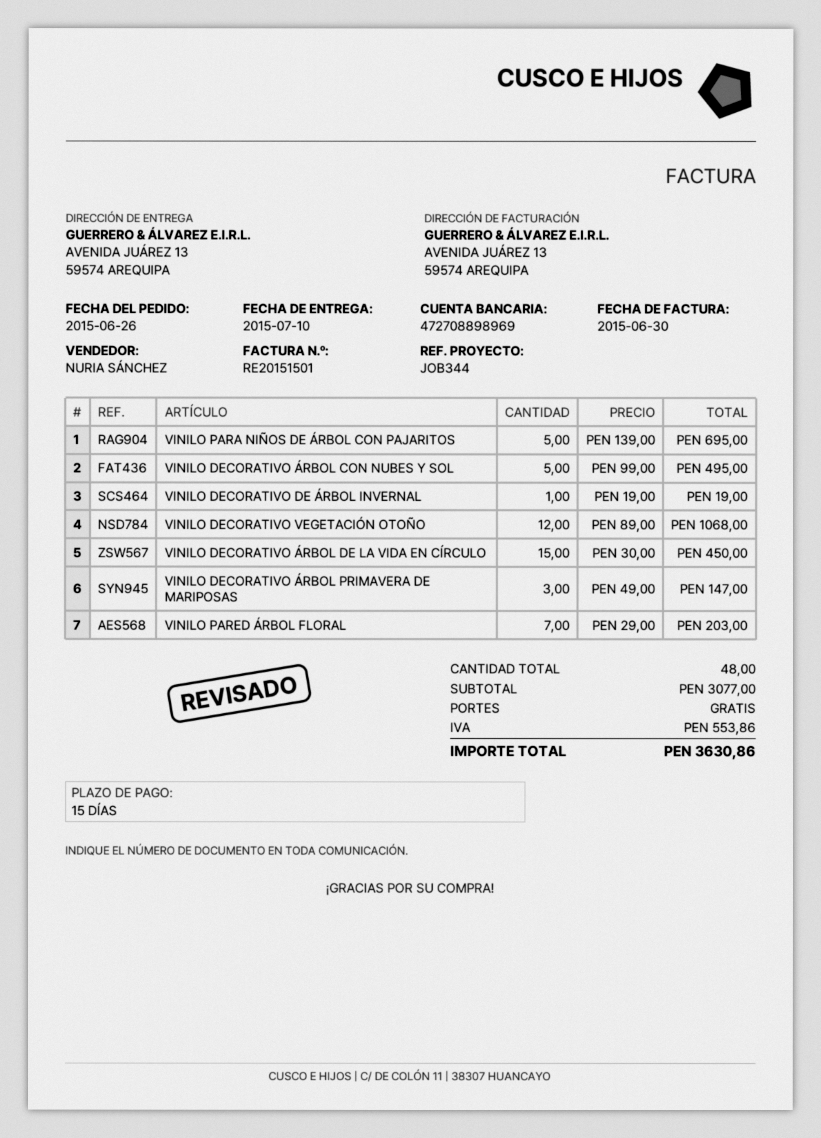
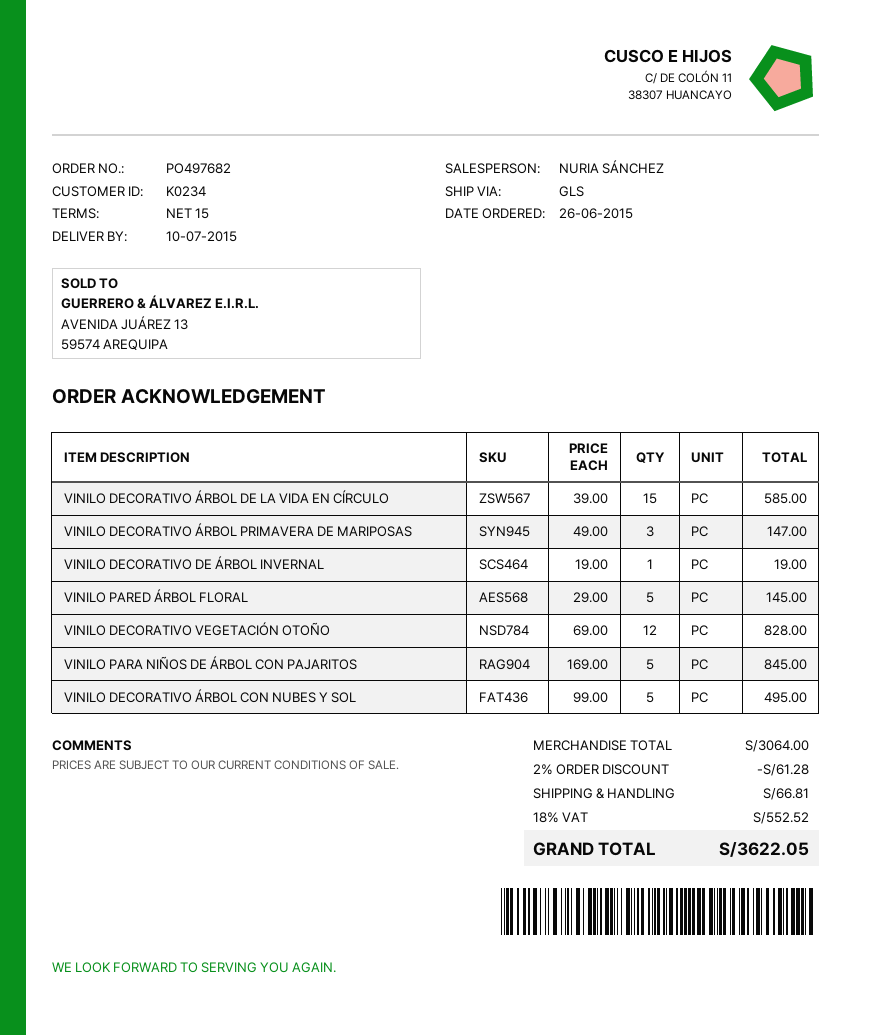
VINILO PARA NIÑOS DE ÁRBOL CON PAJARITOS: 5 x 139.00 = 695.00 -> 5 x 169.00 = 845.00
VINILO DECORATIVO VEGETACIÓN OTOÑO: 12 x 89.00 = 1068.00 -> 12 x 69.00 = 828.00
VINILO DECORATIVO ÁRBOL DE LA VIDA EN CÍRCULO: 15 x 30.00 = 450.00 -> 15 x 39.00 = 585.00
VINILO PARED ÁRBOL FLORAL: 7 x 29.00 = 203.00 -> 5 x 29.00 = 145.00
subtotal: 3077.00 -> 3064.00
discount: none -> 2% = 61.28
shipping: 0.00 -> 66.81
tax: 553.86 -> 552.52
total: 3630.86 -> 3622.05

